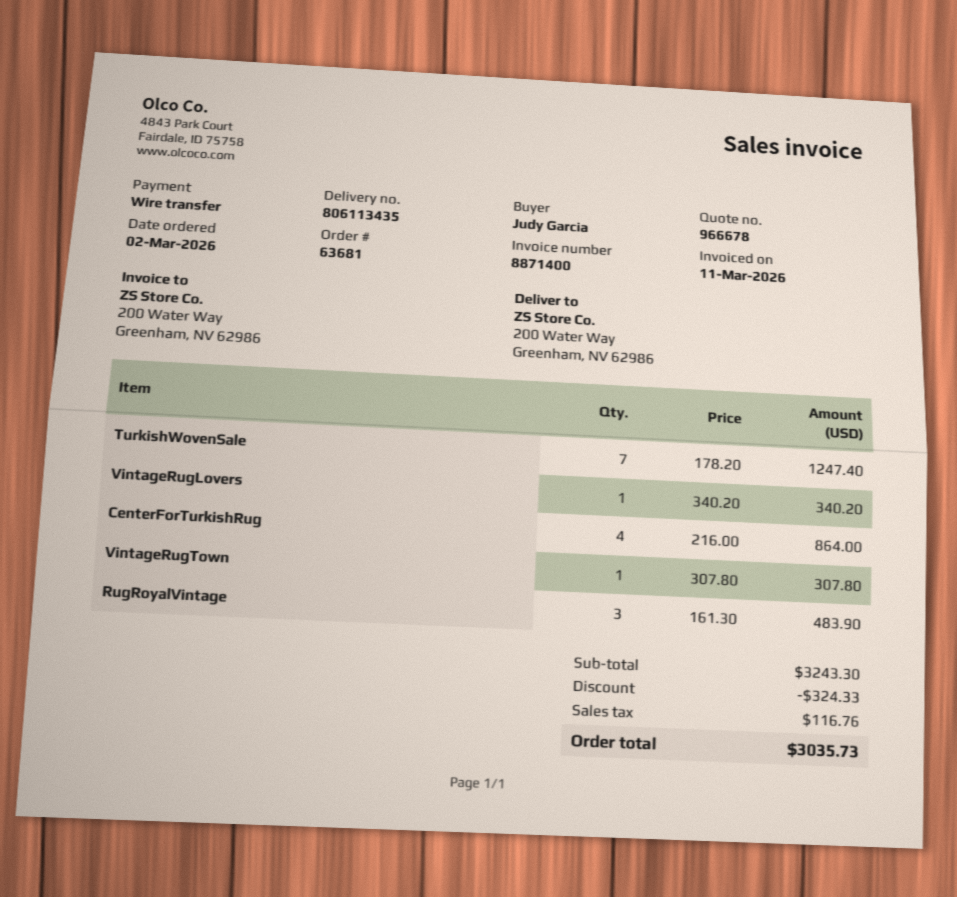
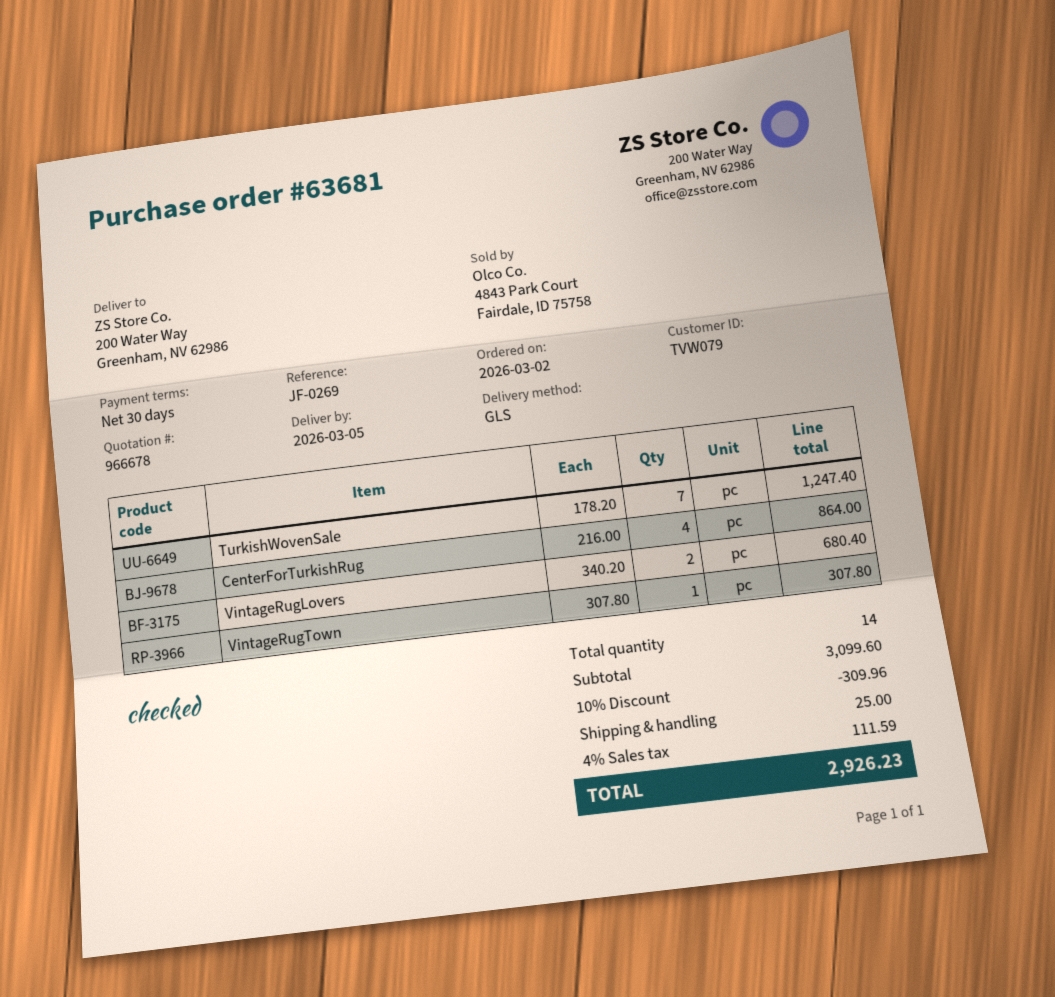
VintageRugLovers: 1 x 340.20 = 340.20 -> 2 x 340.20 = 680.40
RugRoyalVintage: 3 x 161.30 = 483.90 -> none
subtotal: 3243.30 -> 3099.60
discount: 324.33 -> 309.96
shipping: none -> 25.00
tax: 116.76 -> 111.59
total: 3035.73 -> 2926.23

